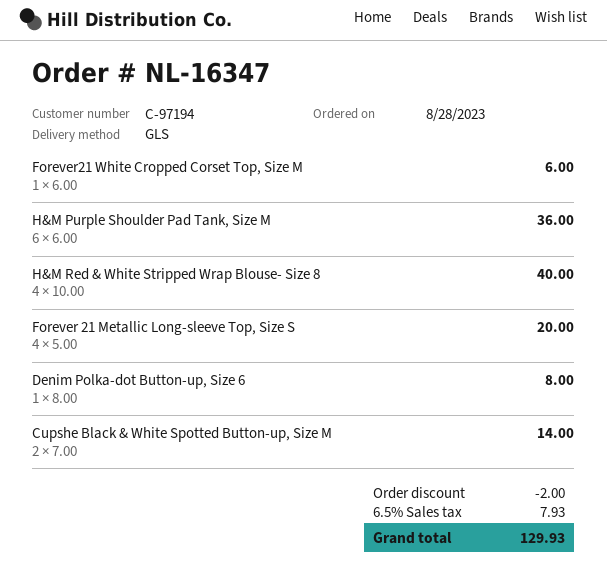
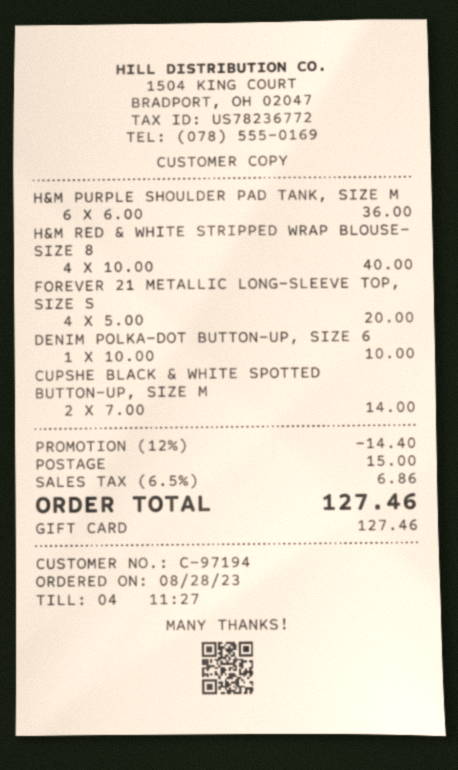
Forever21 White Cropped Corset Top, Size M: 1 x 6.00 = 6.00 -> none
Denim Polka-dot Button-up, Size 6: 1 x 8.00 = 8.00 -> 1 x 10.00 = 10.00
discount: 2.00 -> 14.40
shipping: none -> 15.00
tax: 6.5% = 7.93 -> 6.5% = 6.86
total: 129.93 -> 127.46

